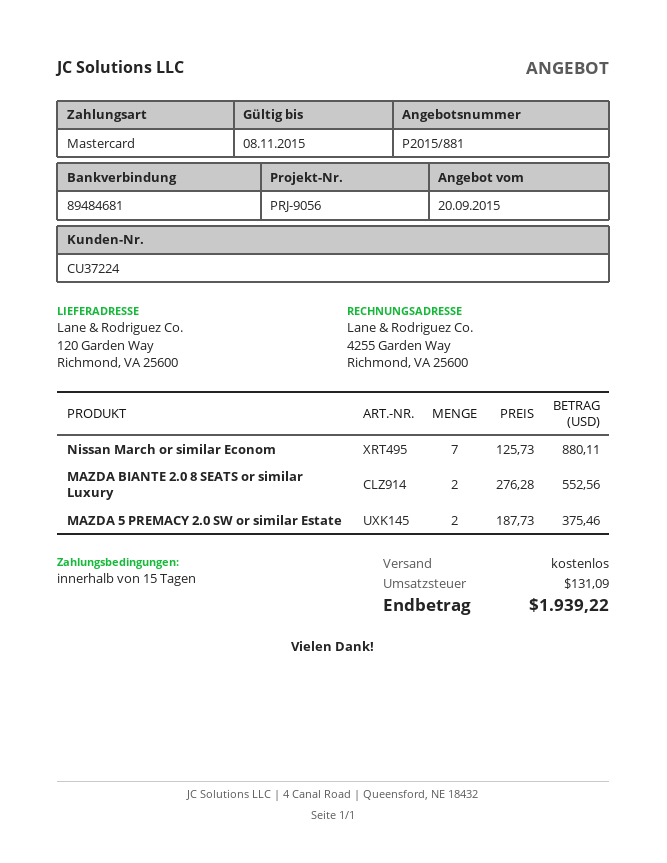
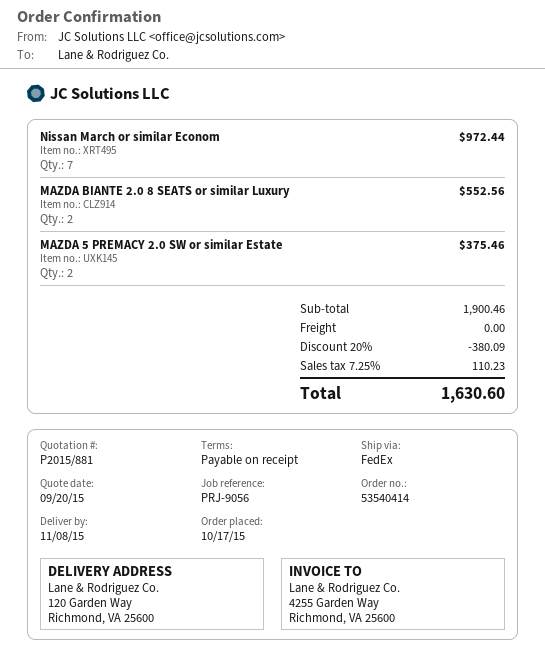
payment terms: 15 days -> on receipt
Nissan March or similar Econom: 7 for 880.11 -> 7 for 972.44
discount: none -> 20% = 380.09
tax: 131.09 -> 110.23
total: 1939.22 -> 1630.60

